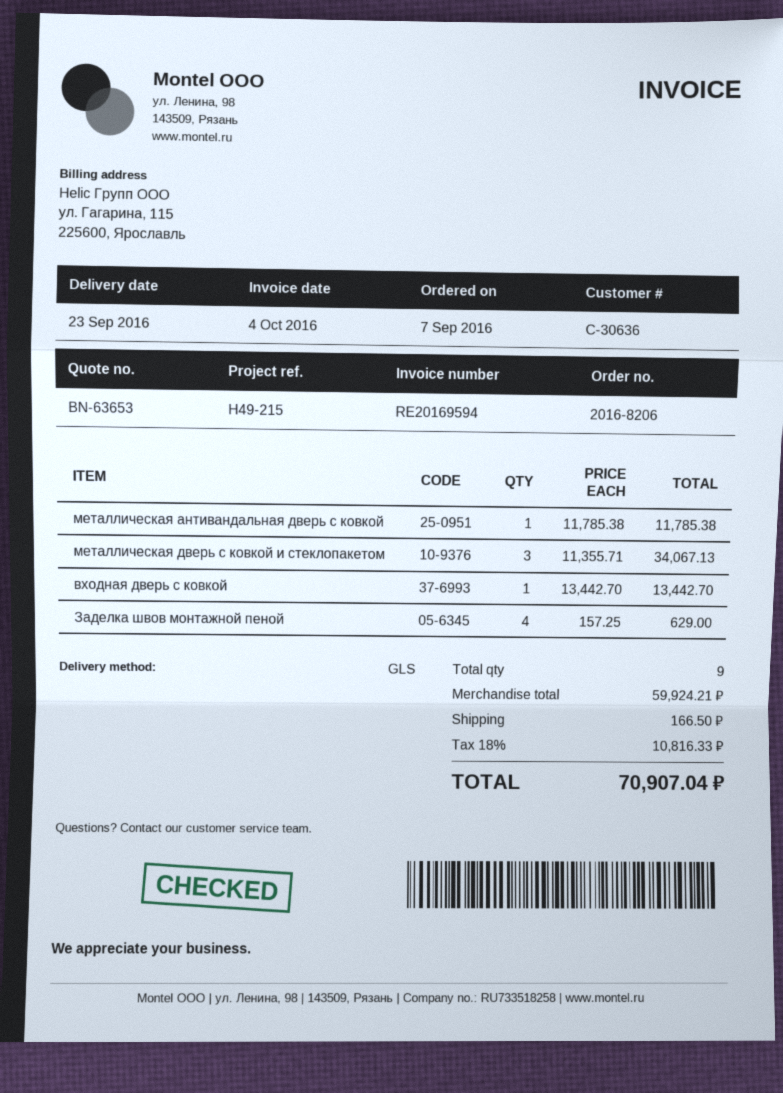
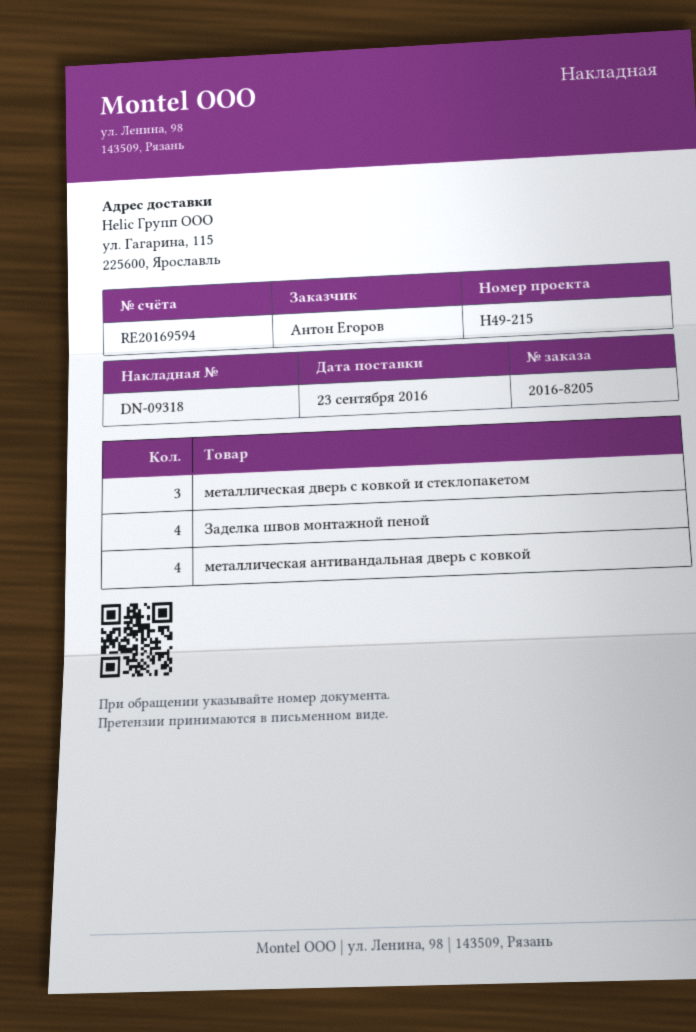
order number: 2016-8206 -> 2016-8205
металлическая антивандальная дверь с ковкой: 1 -> 4
входная дверь с ковкой: 1 -> none

